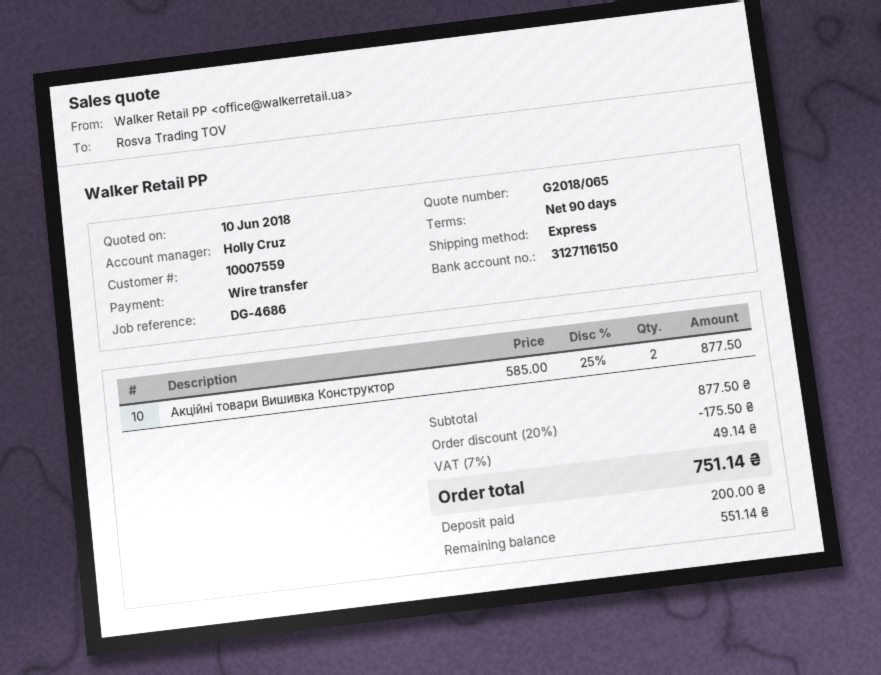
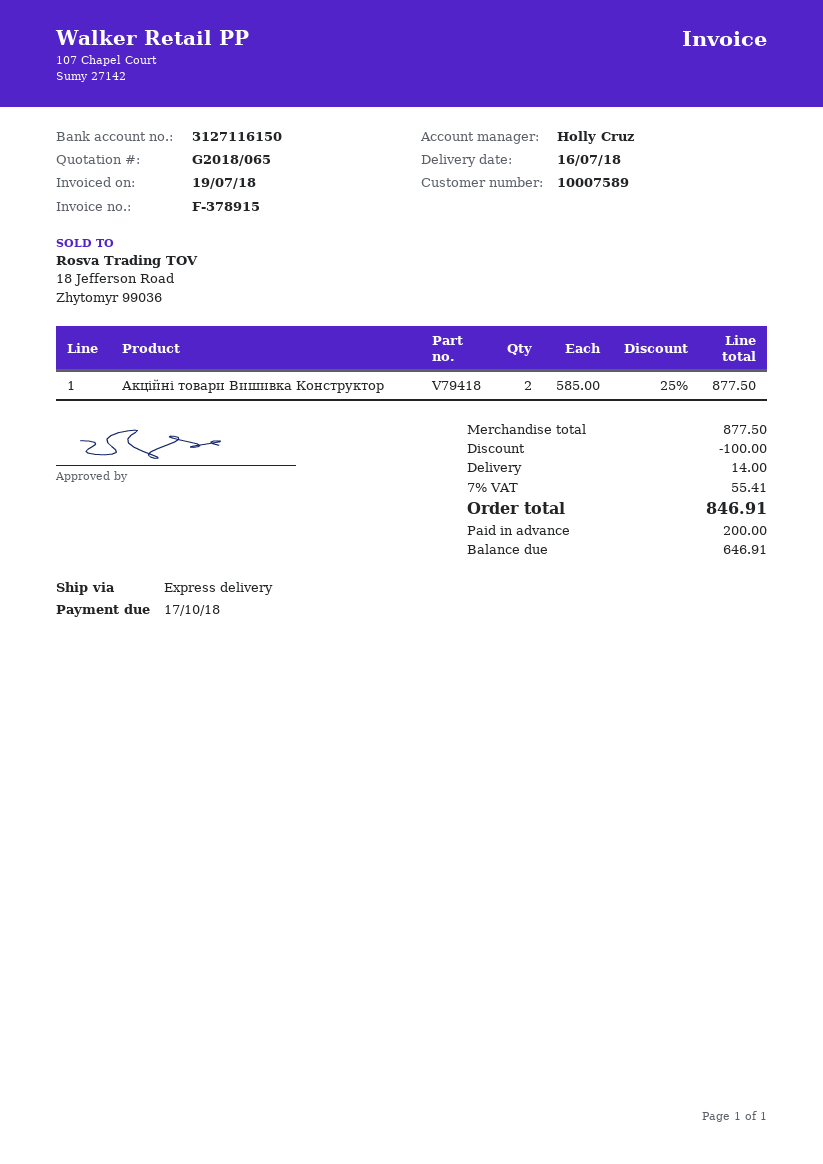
customer number: 10007559 -> 10007589
discount: 175.50 -> 100.00
shipping: none -> 14.00
tax: 7% = 49.14 -> 7% = 55.41
total: 751.14 -> 846.91
balance: 551.14 -> 646.91

